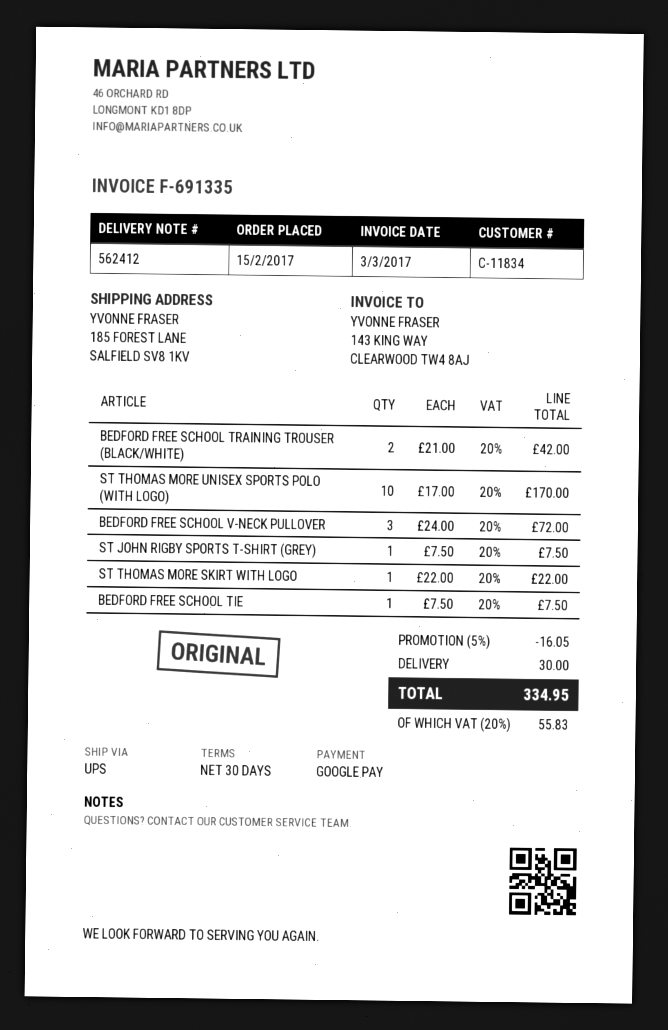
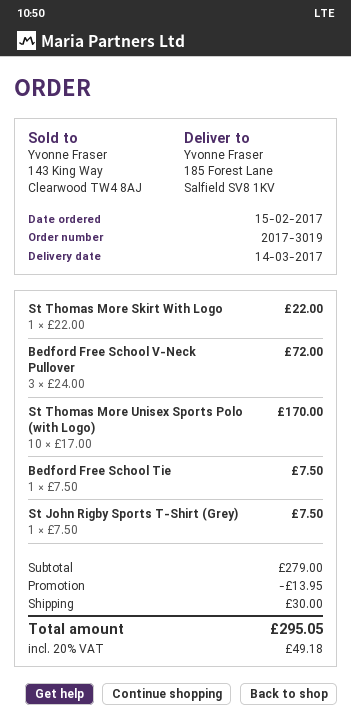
BEDFORD FREE SCHOOL TRAINING TROUSER (BLACK/WHITE): 2 x 21.00 = 42.00 -> none
discount: 16.05 -> 13.95
tax: 20% = 55.83 -> 20% = 49.18
total: 334.95 -> 295.05

